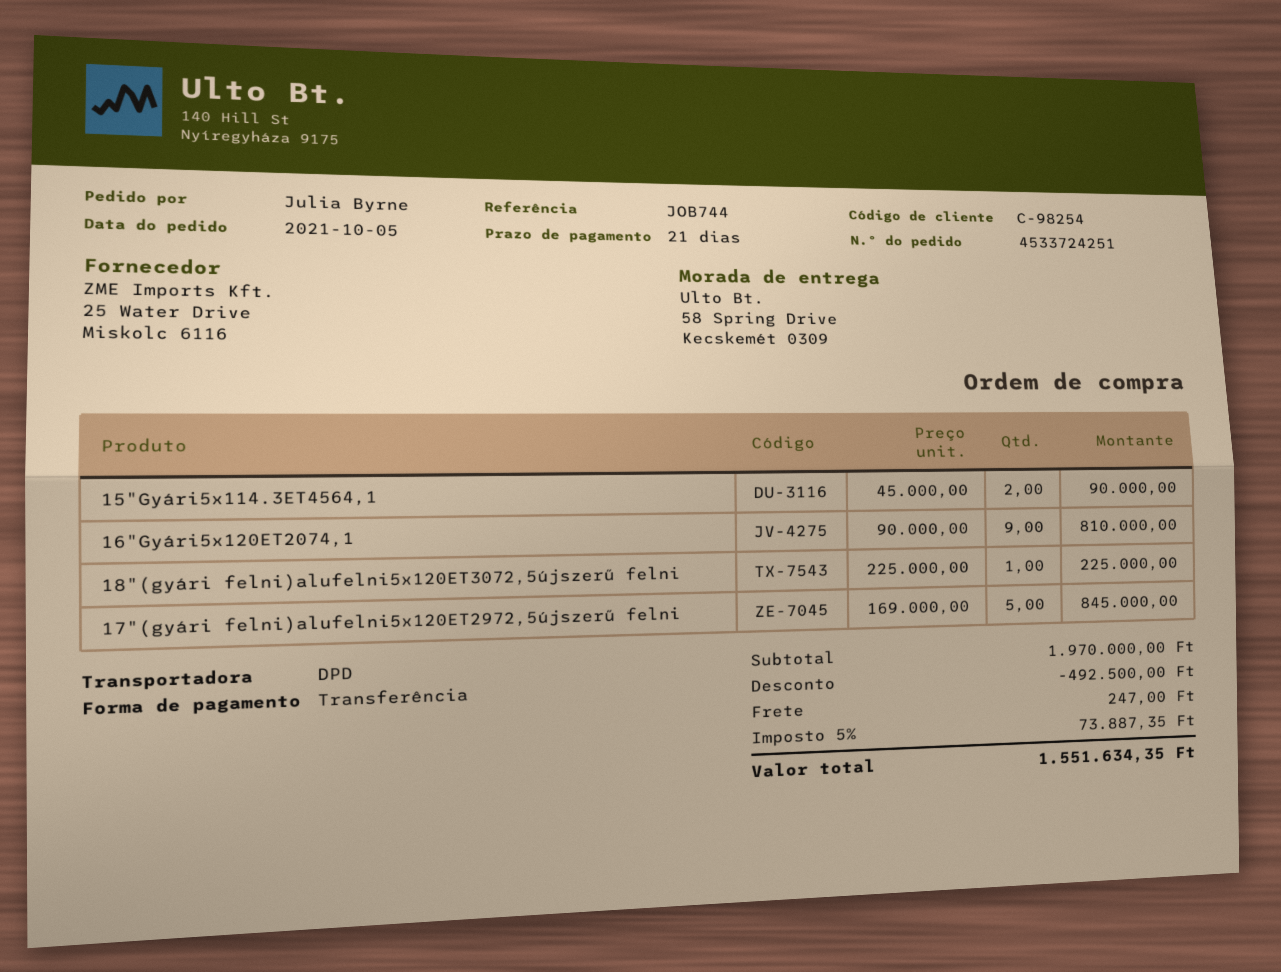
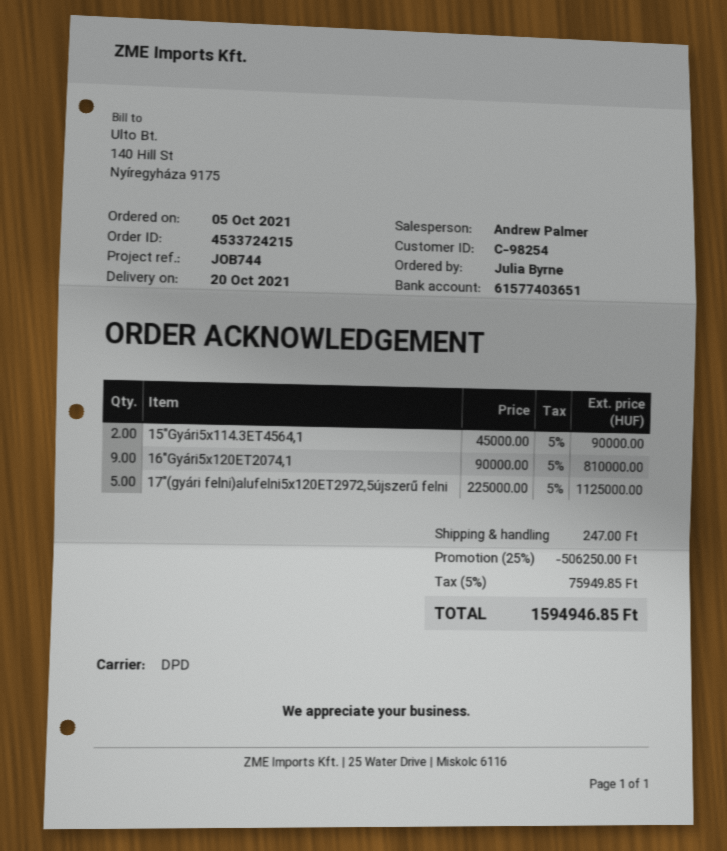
order number: 4533724251 -> 4533724215
18"(gyári felni)alufelni5x120ET3072,5újszerű felni: 1 x 225000.00 = 225000.00 -> none
17"(gyári felni)alufelni5x120ET2972,5újszerű felni: 5 x 169000.00 = 845000.00 -> 5 x 225000.00 = 1125000.00
discount: 492500.00 -> 506250.00
tax: 5% = 73887.35 -> 5% = 75949.85
total: 1551634.35 -> 1594946.85

